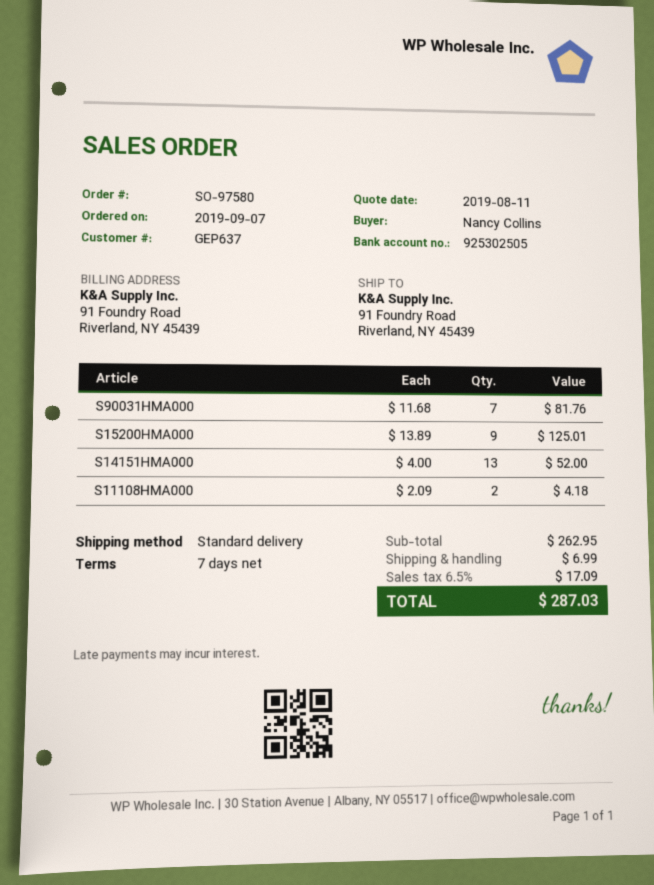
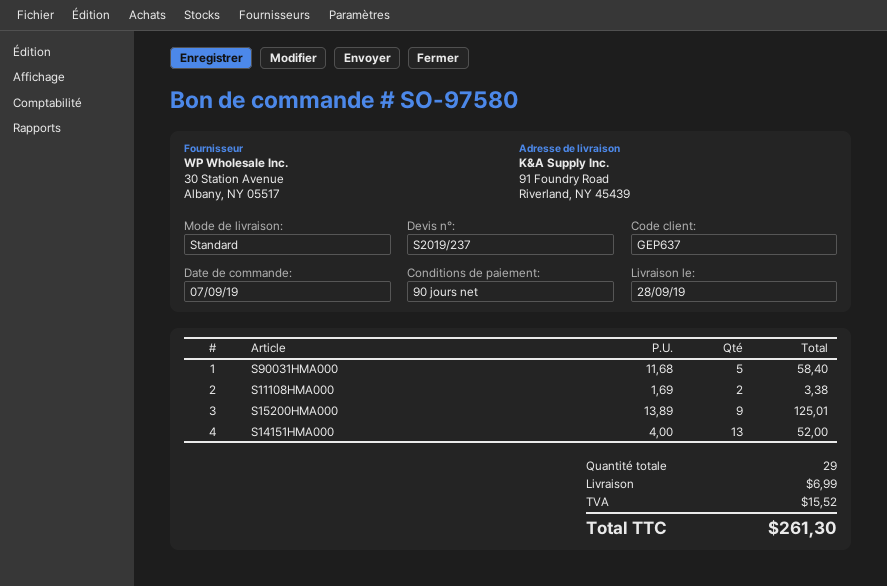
payment terms: 7 days -> 90 days
S90031HMA000: 7 x 11.68 = 81.76 -> 5 x 11.68 = 58.40
S11108HMA000: 2 x 2.09 = 4.18 -> 2 x 1.69 = 3.38
tax: 17.09 -> 15.52
total: 287.03 -> 261.30

